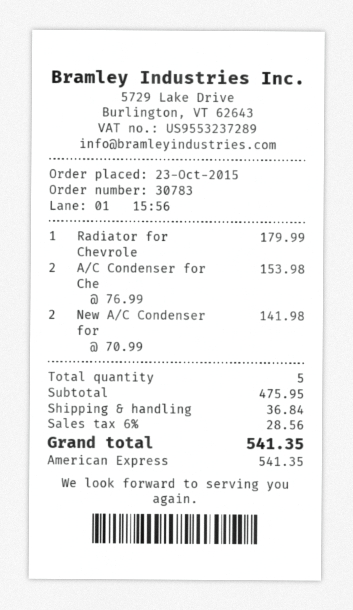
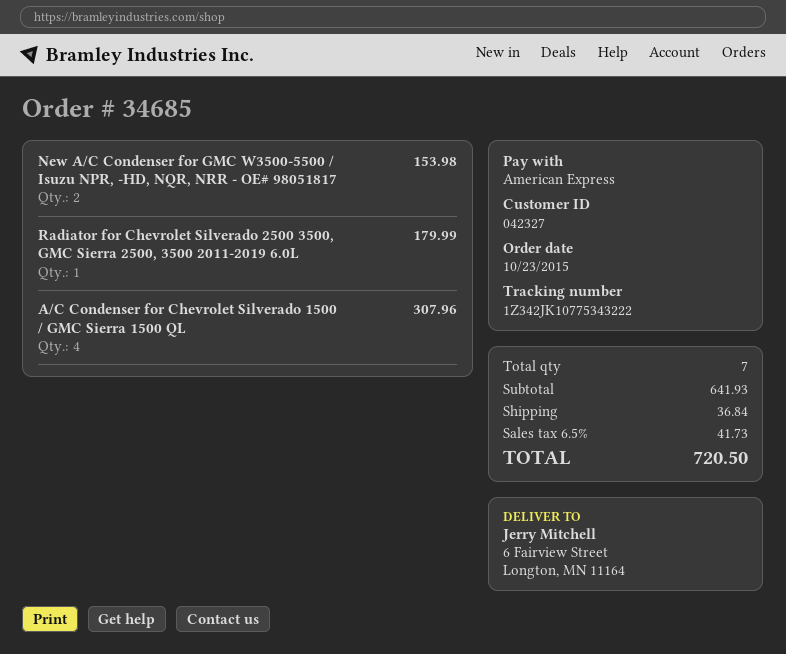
order number: 30783 -> 34685
A/C Condenser for Che: 2 for 153.98 -> 4 for 307.96
New A/C Condenser for: 2 for 141.98 -> 2 for 153.98
total quantity: 5 -> 7
subtotal: 475.95 -> 641.93
tax: 6% = 28.56 -> 6.5% = 41.73
total: 541.35 -> 720.50

